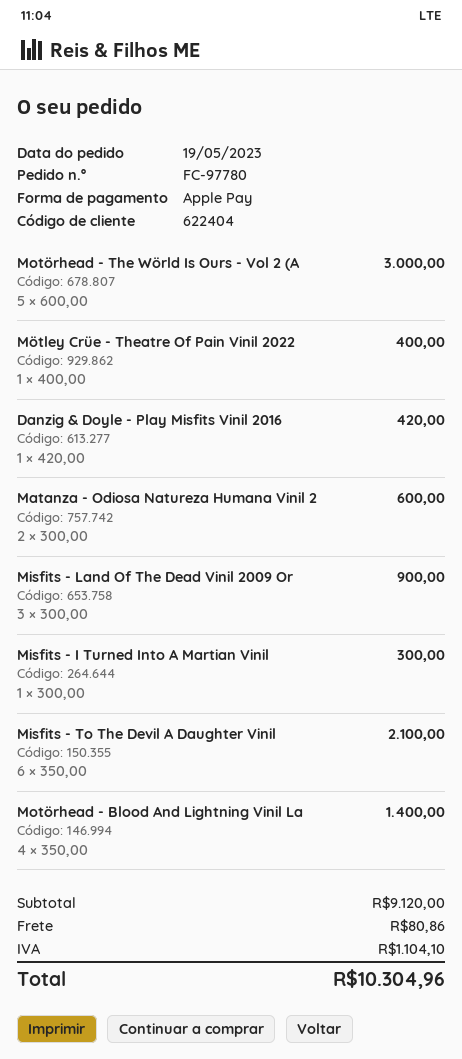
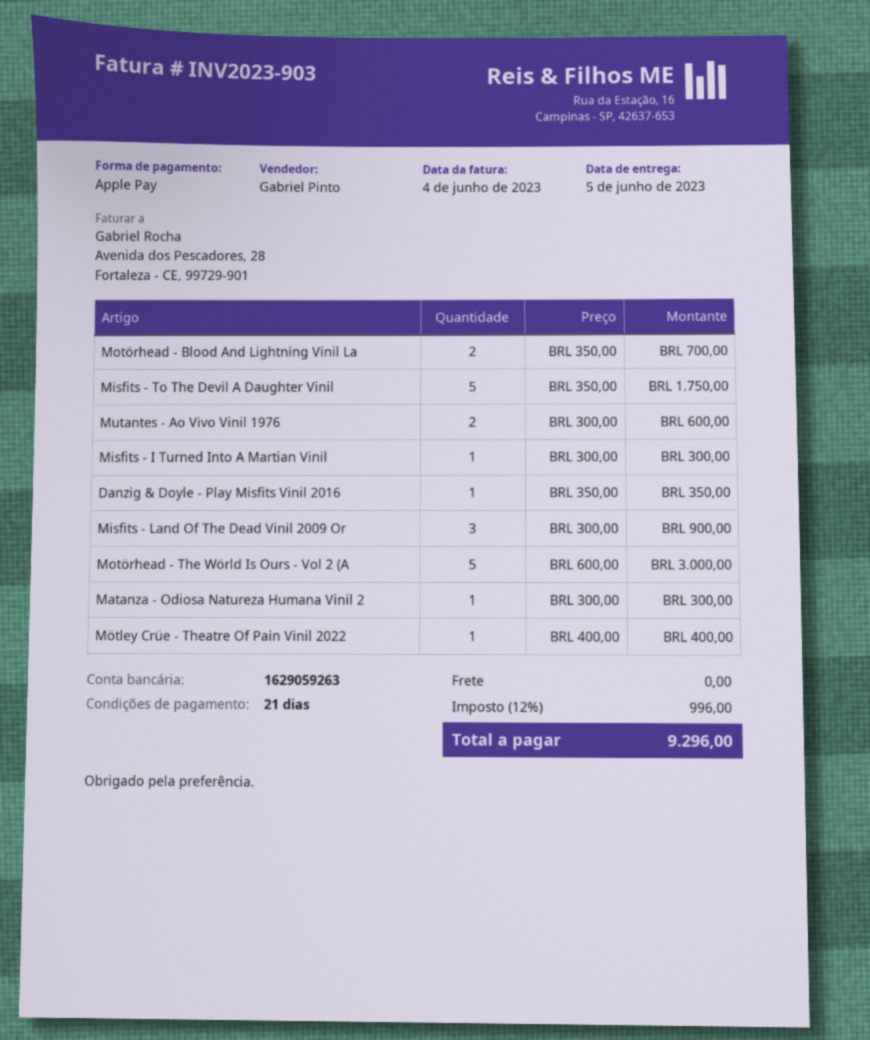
Danzig & Doyle - Play Misfits Vinil 2016: 1 x 420.00 = 420.00 -> 1 x 350.00 = 350.00
Matanza - Odiosa Natureza Humana Vinil 2: 2 x 300.00 = 600.00 -> 1 x 300.00 = 300.00
Misfits - To The Devil A Daughter Vinil: 6 x 350.00 = 2100.00 -> 5 x 350.00 = 1750.00
Motörhead - Blood And Lightning Vinil La: 4 x 350.00 = 1400.00 -> 2 x 350.00 = 700.00
Mutantes - Ao Vivo Vinil 1976: none -> 2 x 300.00 = 600.00
shipping: 80.86 -> 0.00
tax: 1104.10 -> 996.00
total: 10304.96 -> 9296.00

